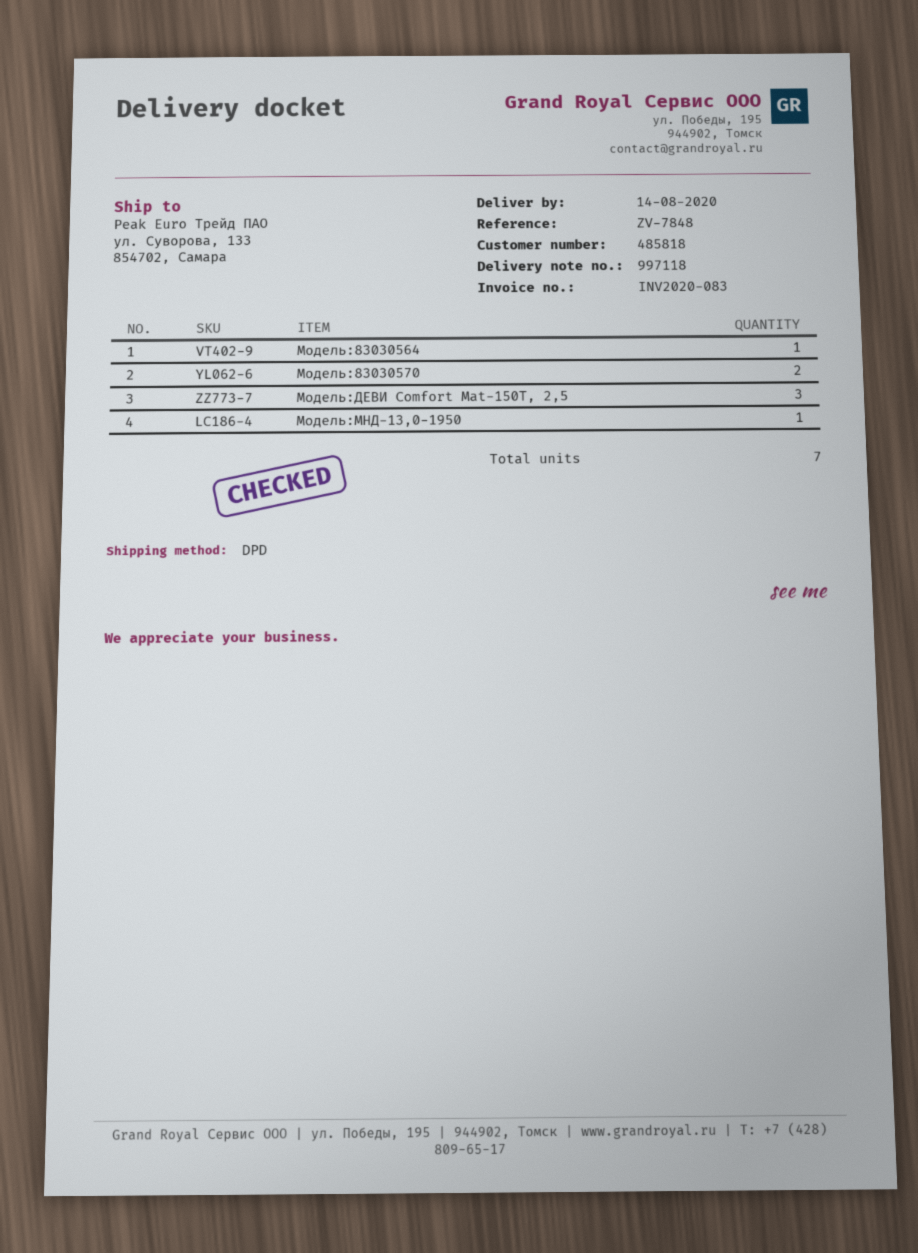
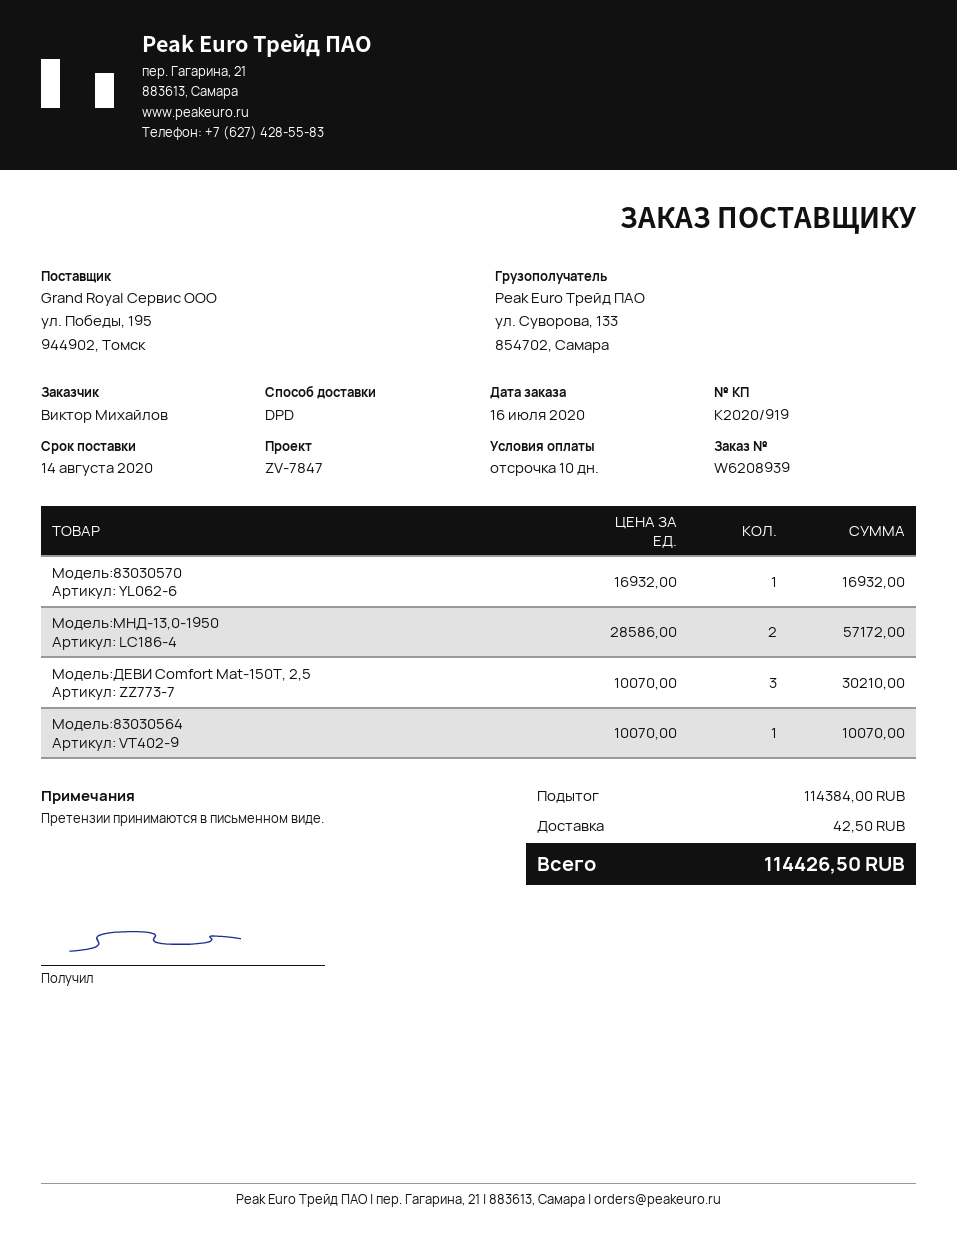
reference: ZV-7848 -> ZV-7847
Модель:83030570: 2 -> 1
Модель:МНД-13,0-1950: 1 -> 2

